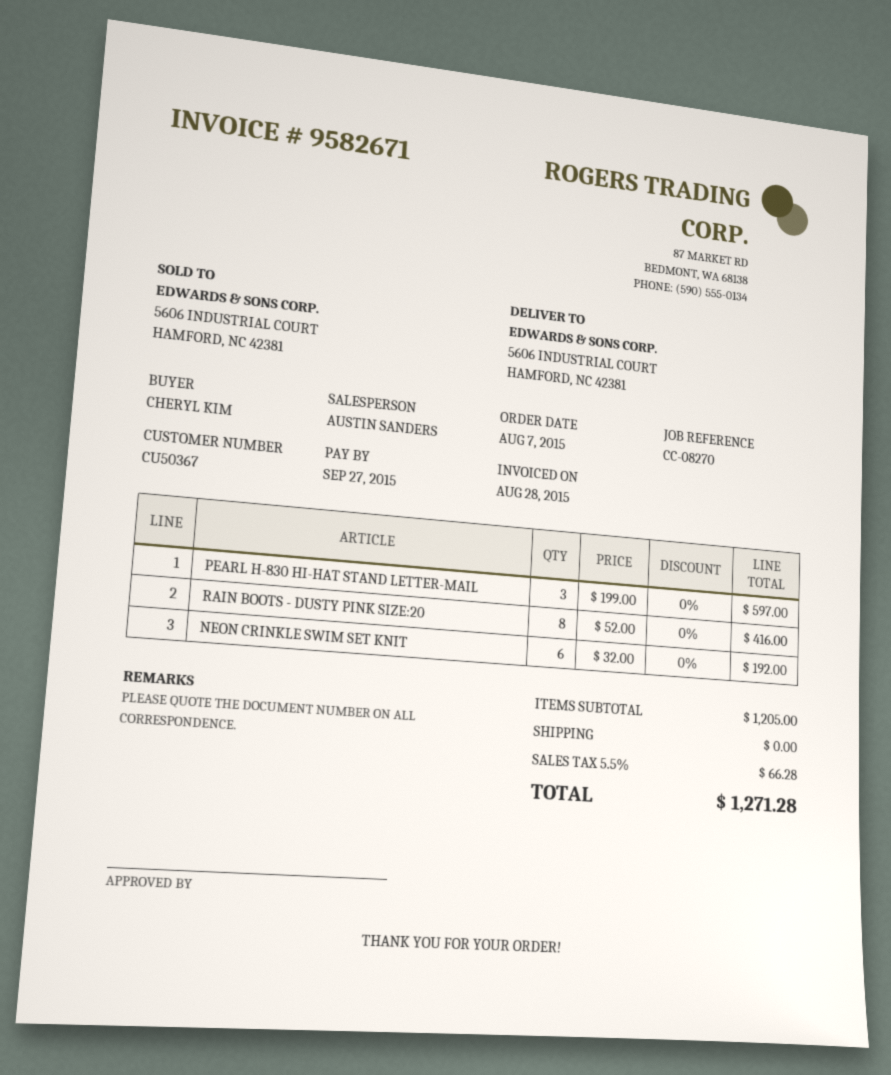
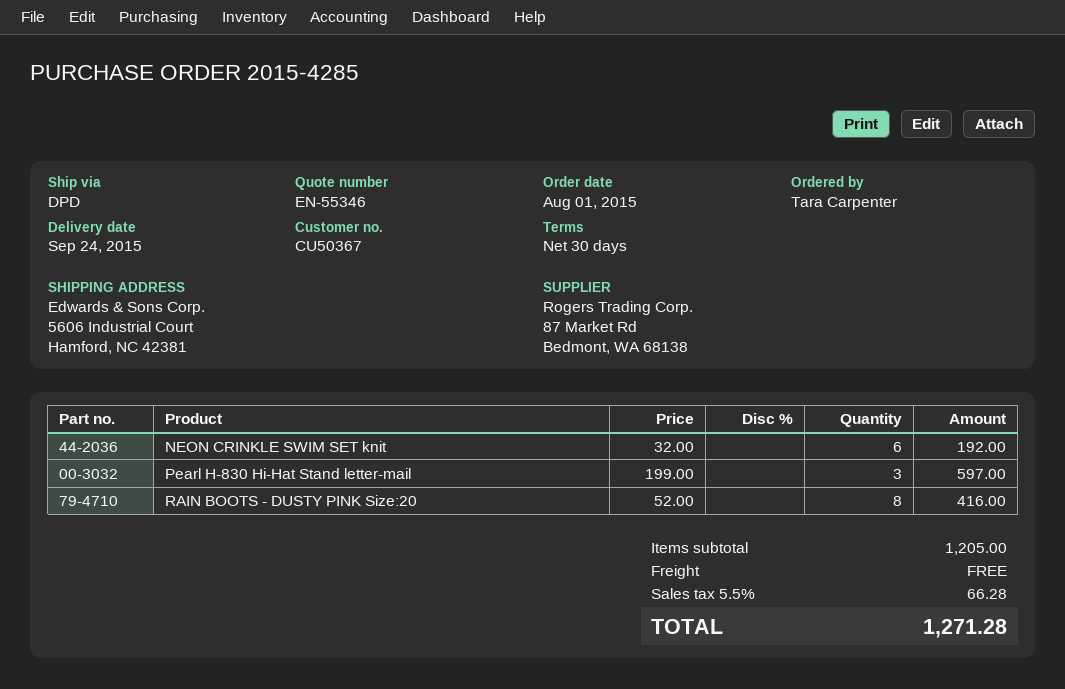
order date: 2015-08-07 -> 2015-08-01
ordered by: CHERYL KIM -> Tara Carpenter

